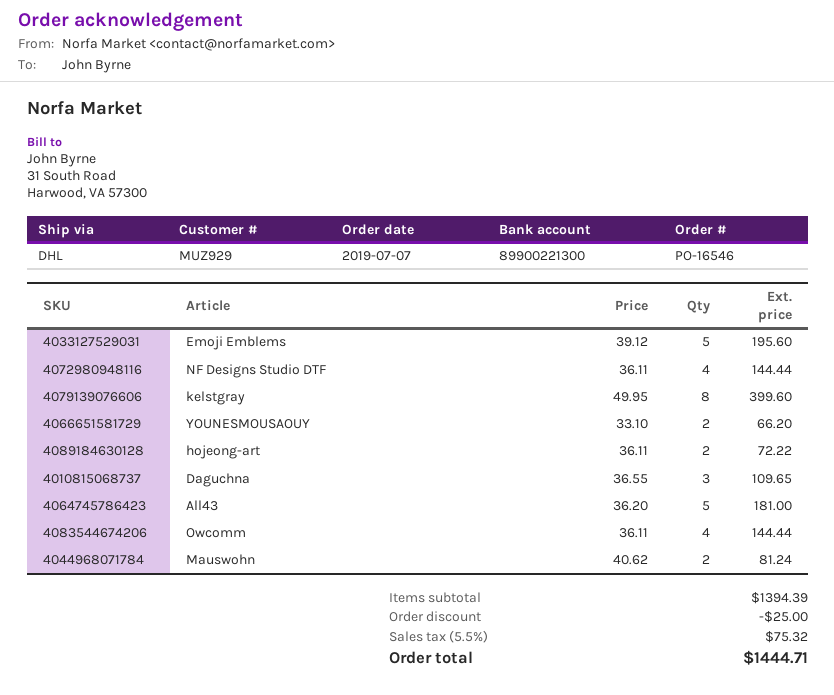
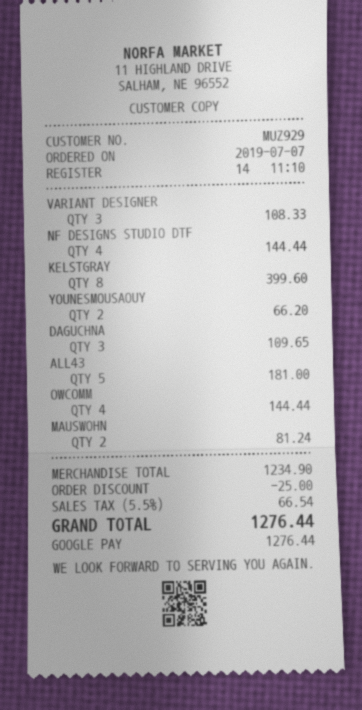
Emoji Emblems: 5 for 195.60 -> none
hojeong-art: 2 for 72.22 -> none
VARIANT DESIGNER: none -> 3 for 108.33
subtotal: 1394.39 -> 1234.90
tax: 5.5% = 75.32 -> 5.5% = 66.54
total: 1444.71 -> 1276.44

